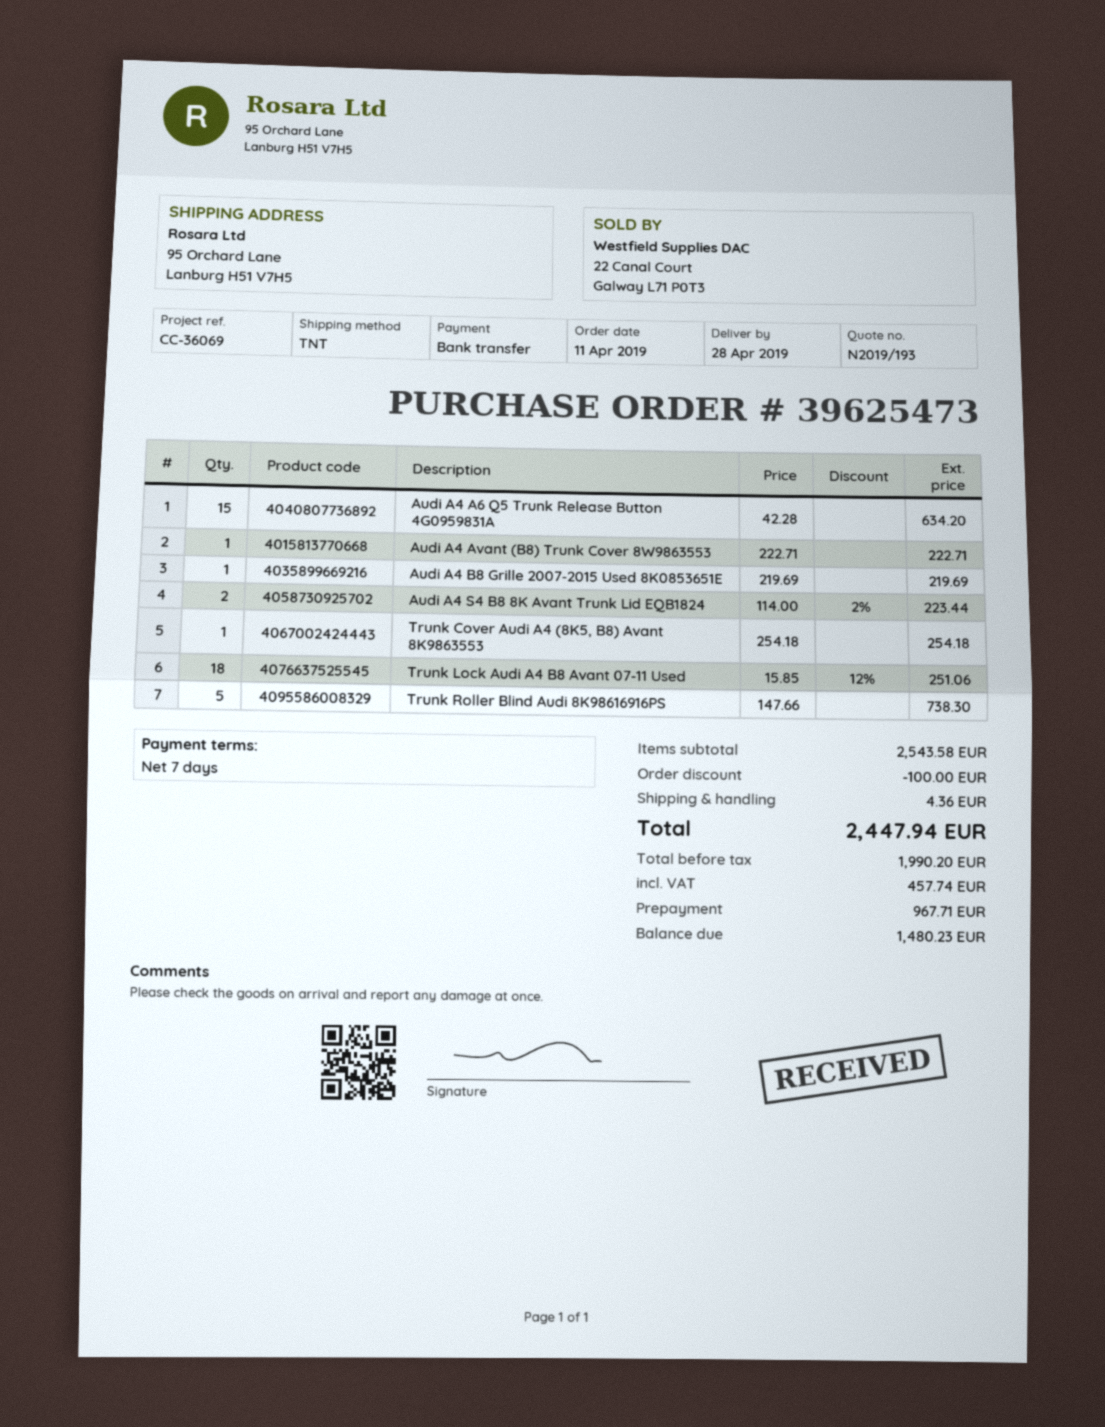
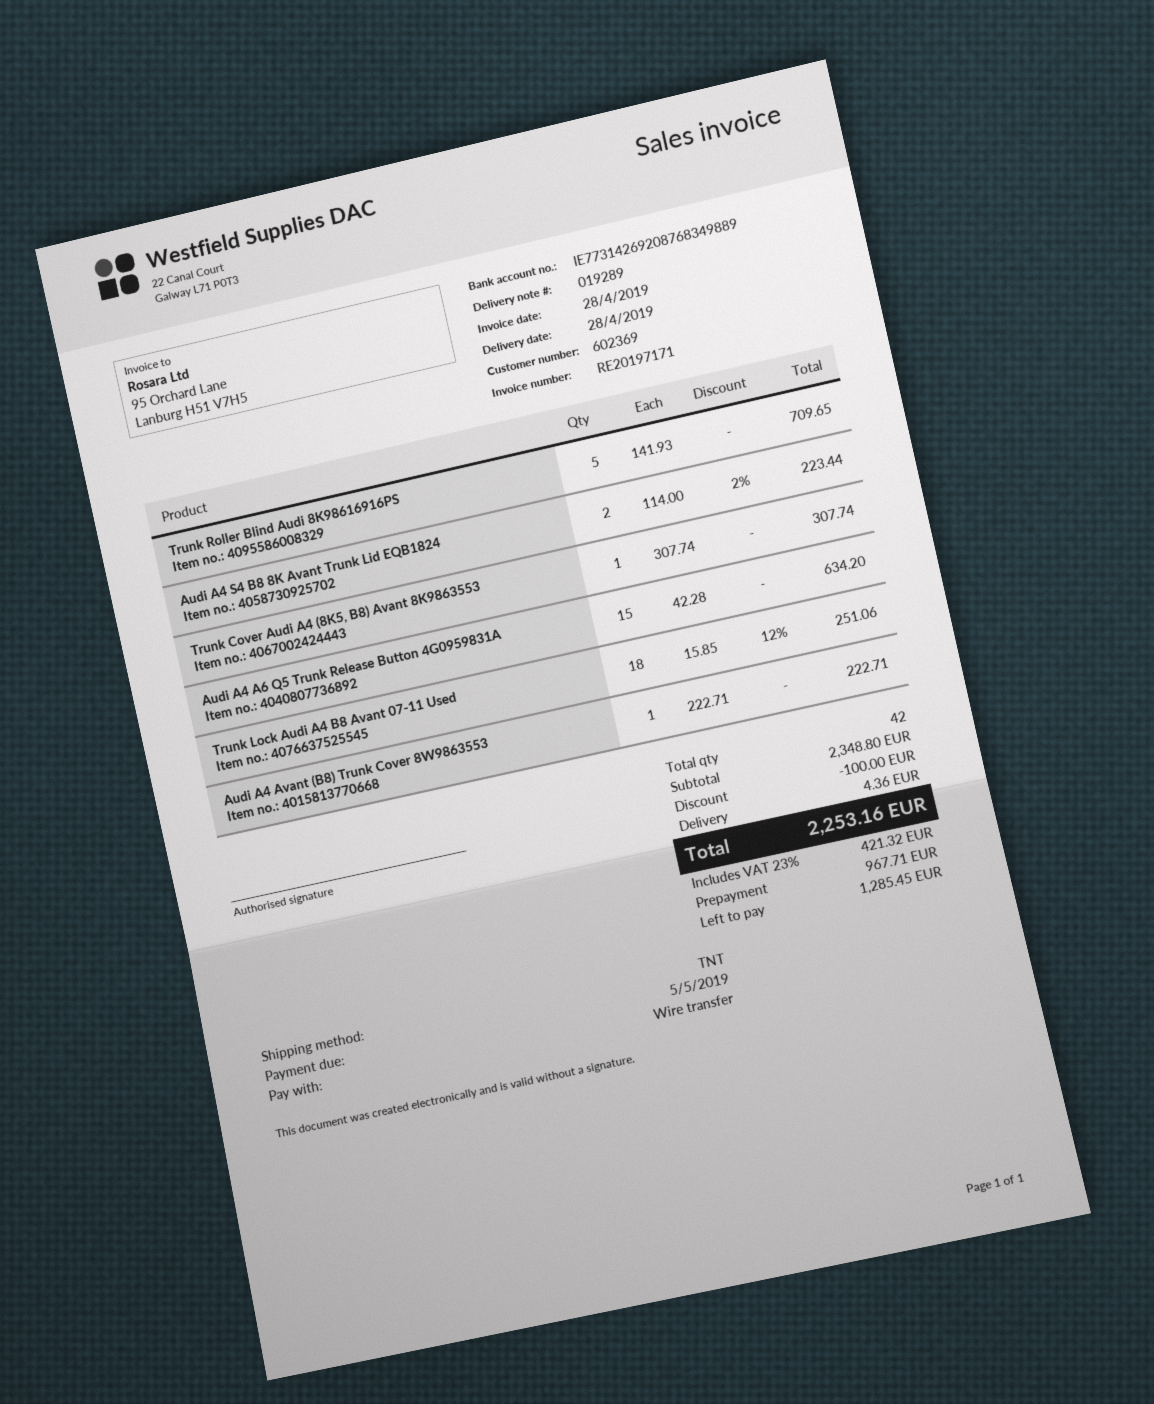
Audi A4 B8 Grille 2007-2015 Used 8K0853651E: 1 x 219.69 = 219.69 -> none
Trunk Cover Audi A4 (8K5, B8) Avant 8K9863553: 1 x 254.18 = 254.18 -> 1 x 307.74 = 307.74
Trunk Roller Blind Audi 8K98616916PS: 5 x 147.66 = 738.30 -> 5 x 141.93 = 709.65
subtotal: 2543.58 -> 2348.80
tax: 457.74 -> 421.32
total: 2447.94 -> 2253.16
balance: 1480.23 -> 1285.45

